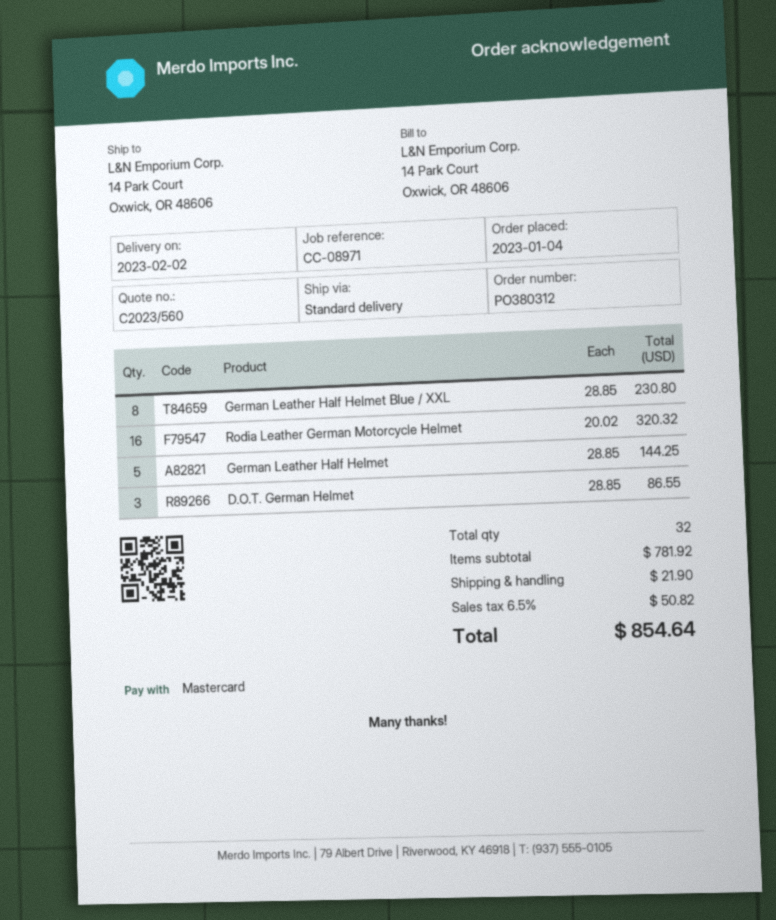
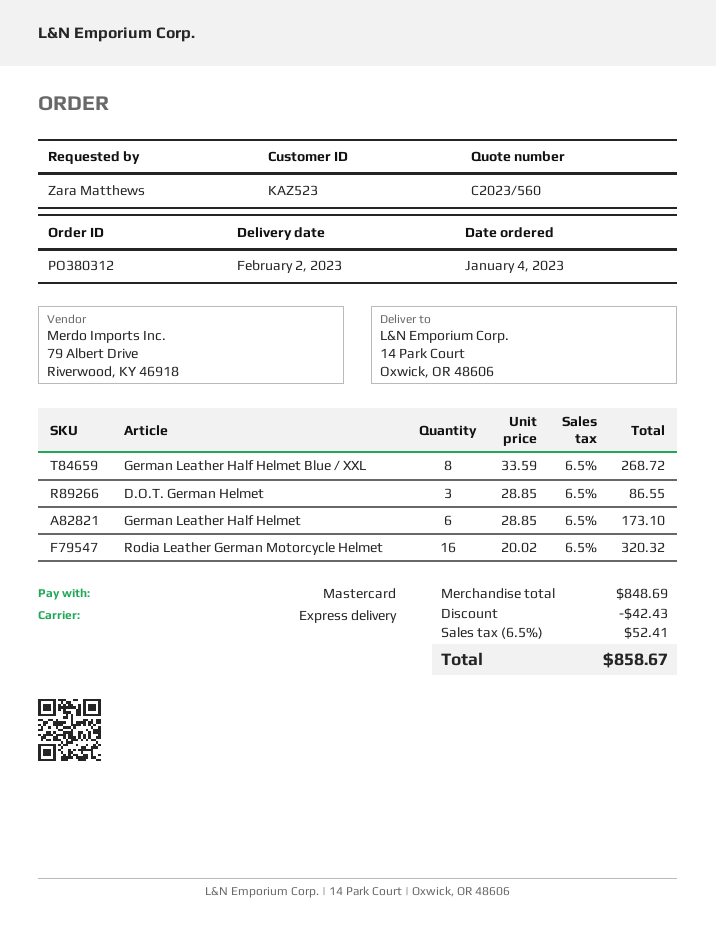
shipping method: standard -> express
German Leather Half Helmet Blue / XXL: 8 x 28.85 = 230.80 -> 8 x 33.59 = 268.72
German Leather Half Helmet: 5 x 28.85 = 144.25 -> 6 x 28.85 = 173.10
subtotal: 781.92 -> 848.69
discount: none -> 42.43
shipping: 21.90 -> none
tax: 6.5% = 50.82 -> 6.5% = 52.41
total: 854.64 -> 858.67

